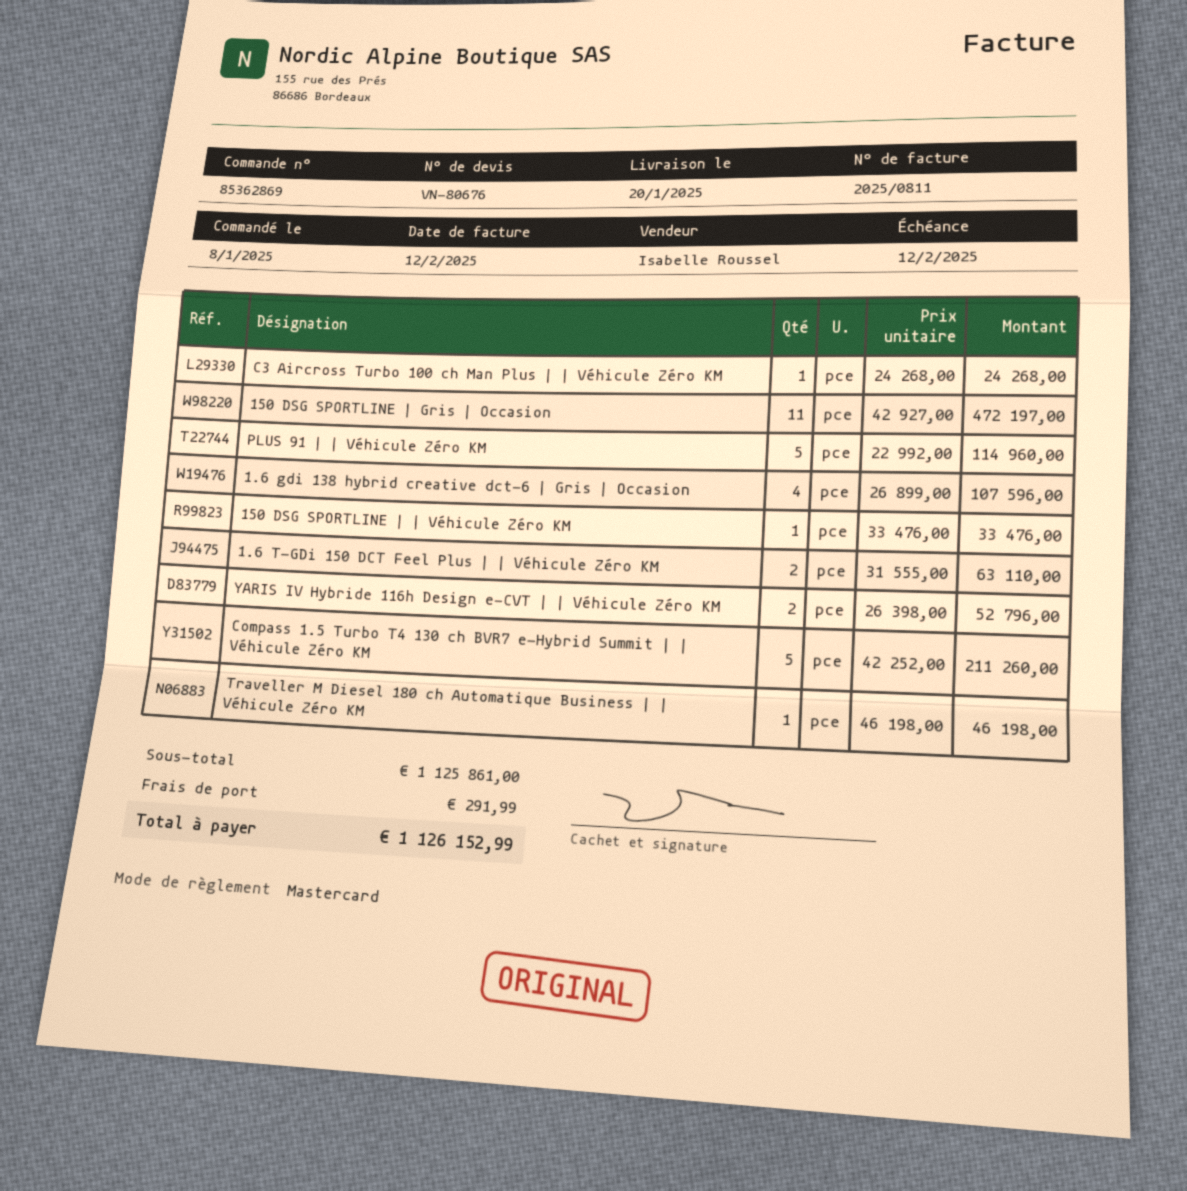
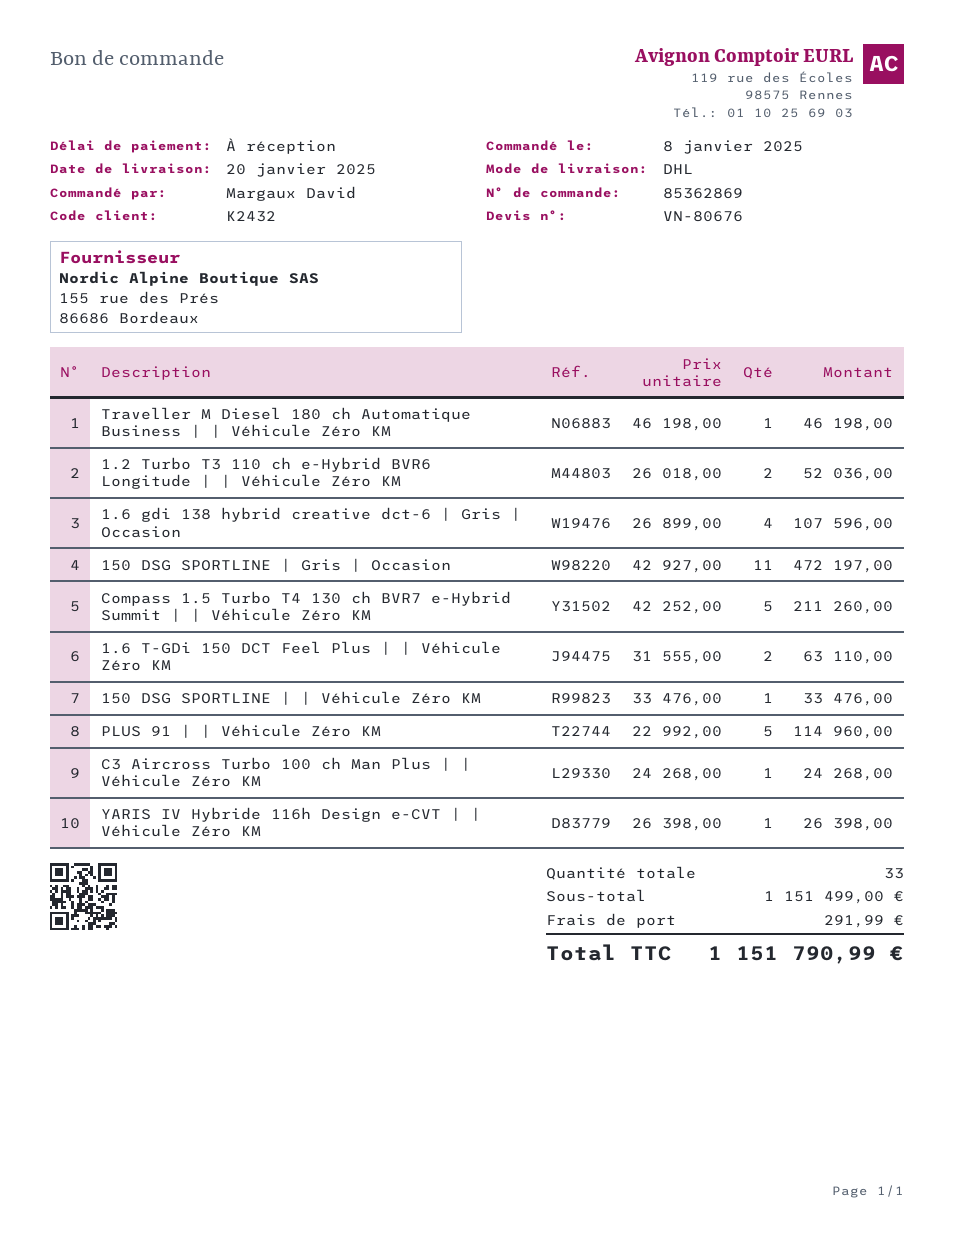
YARIS IV Hybride 116h Design e-CVT | | Véhicule Zéro KM: 2 x 26398.00 = 52796.00 -> 1 x 26398.00 = 26398.00
1.2 Turbo T3 110 ch e-Hybrid BVR6 Longitude | | Véhicule Zéro KM: none -> 2 x 26018.00 = 52036.00
subtotal: 1125861.00 -> 1151499.00
total: 1126152.99 -> 1151790.99

